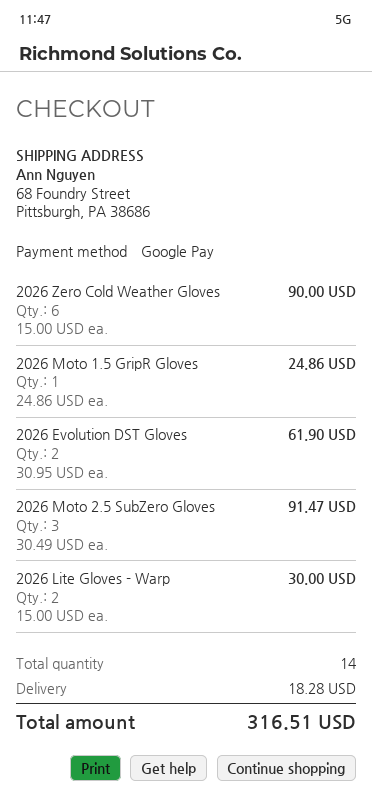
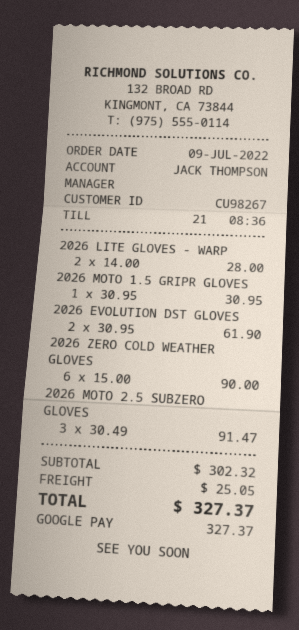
2026 Moto 1.5 GripR Gloves: 1 x 24.86 = 24.86 -> 1 x 30.95 = 30.95
2026 Lite Gloves - Warp: 2 x 15.00 = 30.00 -> 2 x 14.00 = 28.00
shipping: 18.28 -> 25.05
total: 316.51 -> 327.37

